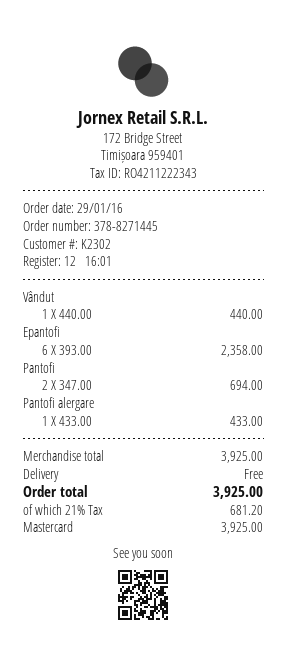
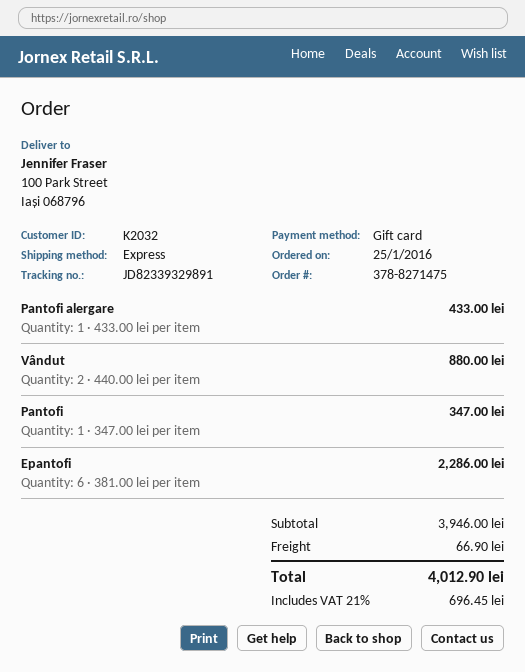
order number: 378-8271445 -> 378-8271475
order date: 2016-01-29 -> 2016-01-25
customer number: K2302 -> K2032
payment method: Mastercard -> gift card
Vândut: 1 x 440.00 = 440.00 -> 2 x 440.00 = 880.00
Epantofi: 6 x 393.00 = 2358.00 -> 6 x 381.00 = 2286.00
Pantofi: 2 x 347.00 = 694.00 -> 1 x 347.00 = 347.00
subtotal: 3925.00 -> 3946.00
shipping: 0.00 -> 66.90
tax: 21% = 681.20 -> 21% = 696.45
total: 3925.00 -> 4012.90

